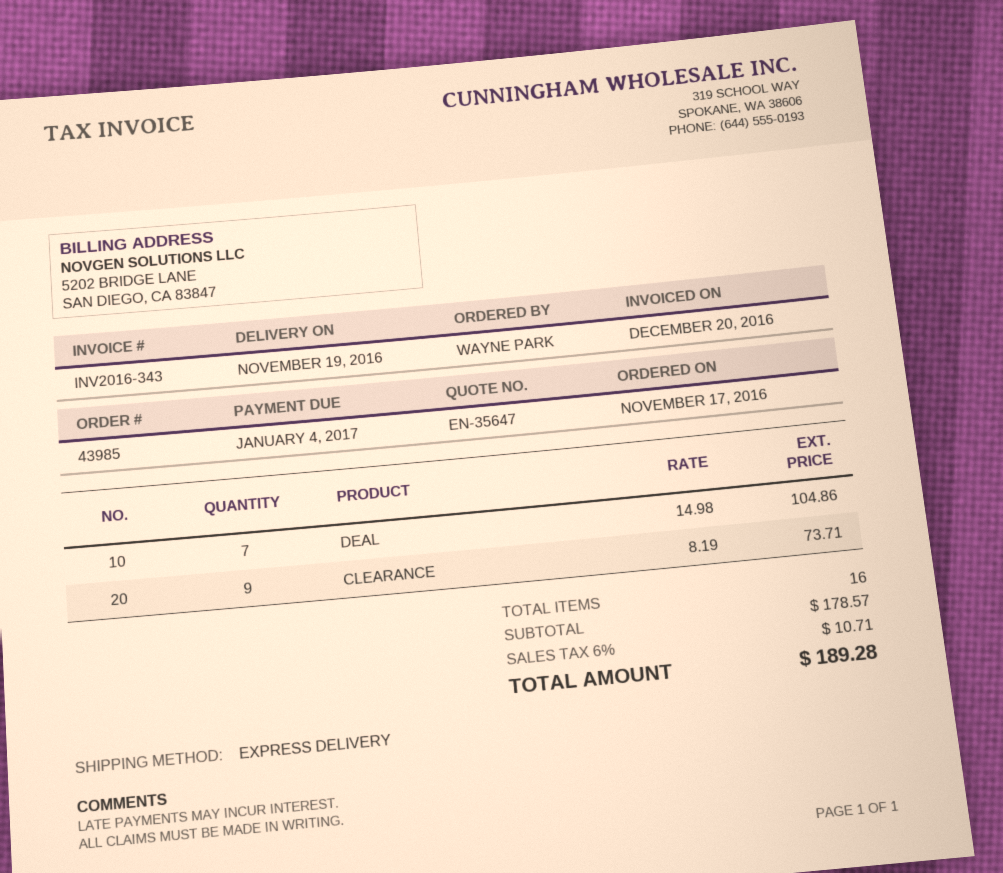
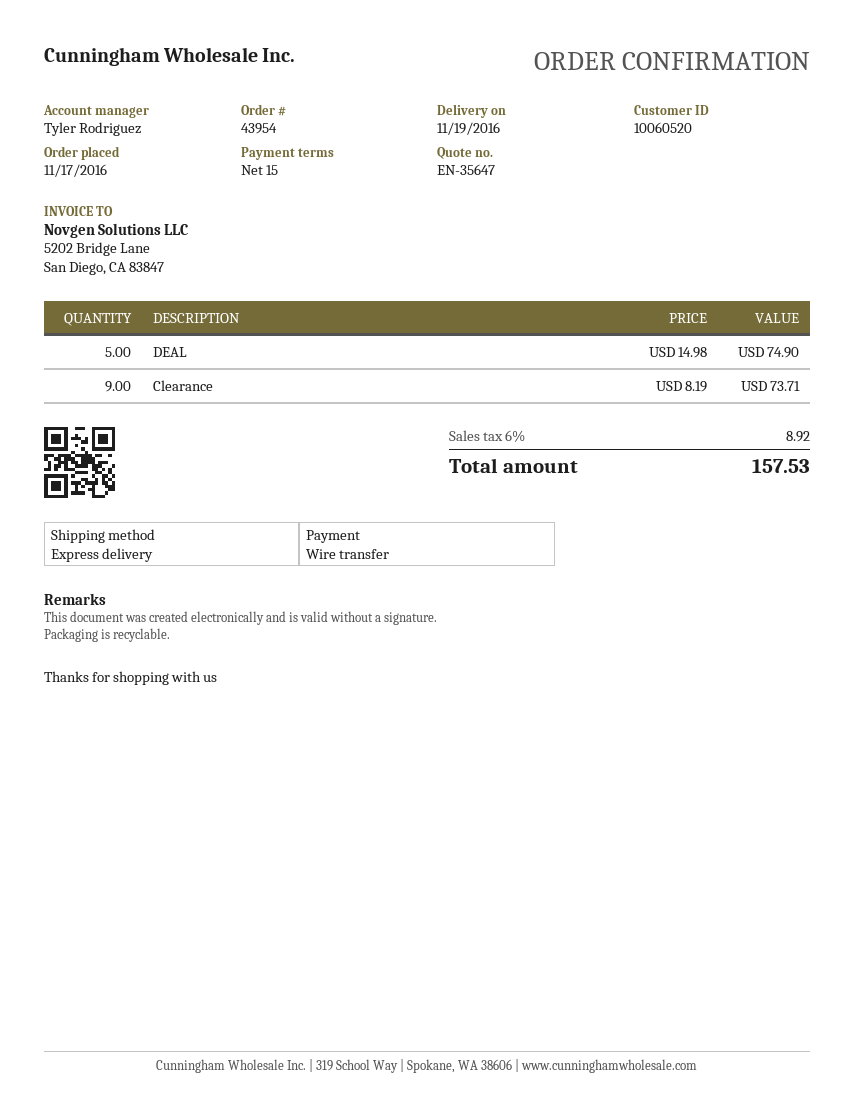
order number: 43985 -> 43954
DEAL: 7 x 14.98 = 104.86 -> 5 x 14.98 = 74.90
tax: 6% = 10.71 -> 6% = 8.92
total: 189.28 -> 157.53

